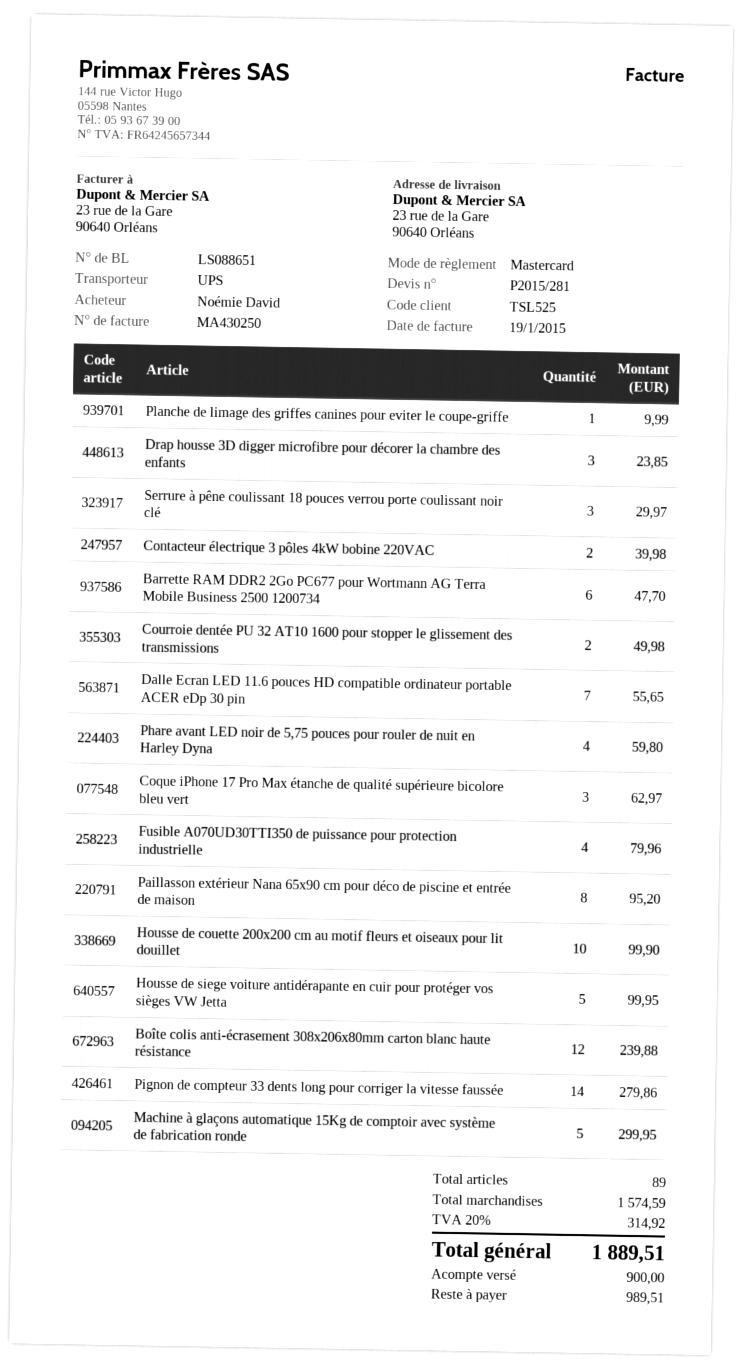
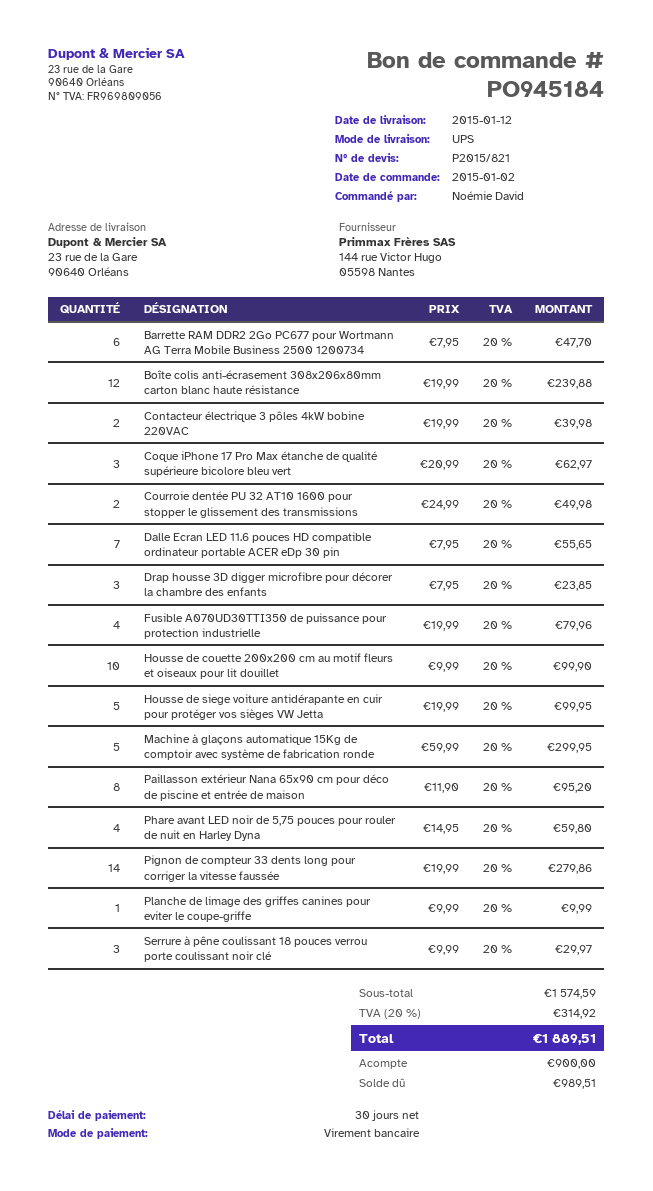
quote number: P2015/281 -> P2015/821
payment method: Mastercard -> bank transfer

